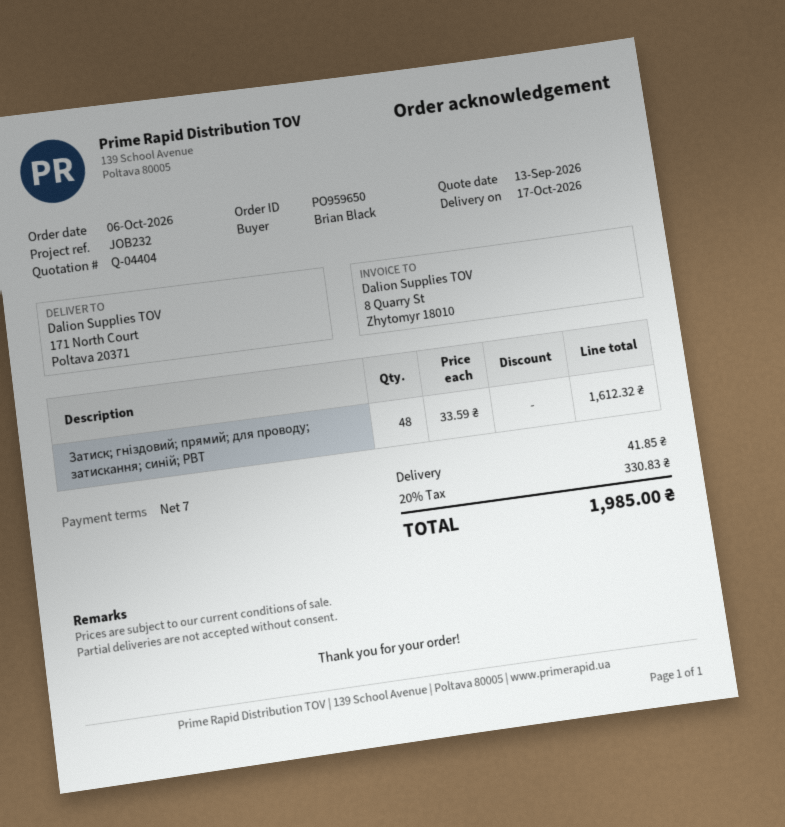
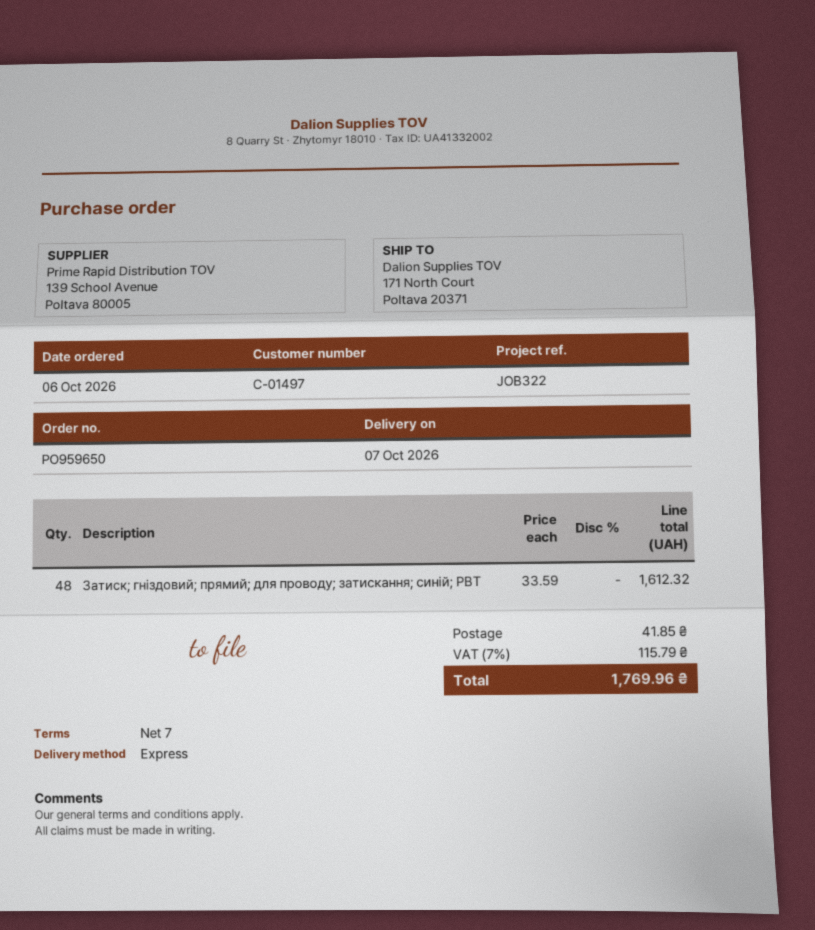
delivery date: 2026-10-17 -> 2026-10-07
reference: JOB232 -> JOB322
tax: 20% = 330.83 -> 7% = 115.79
total: 1985.00 -> 1769.96

